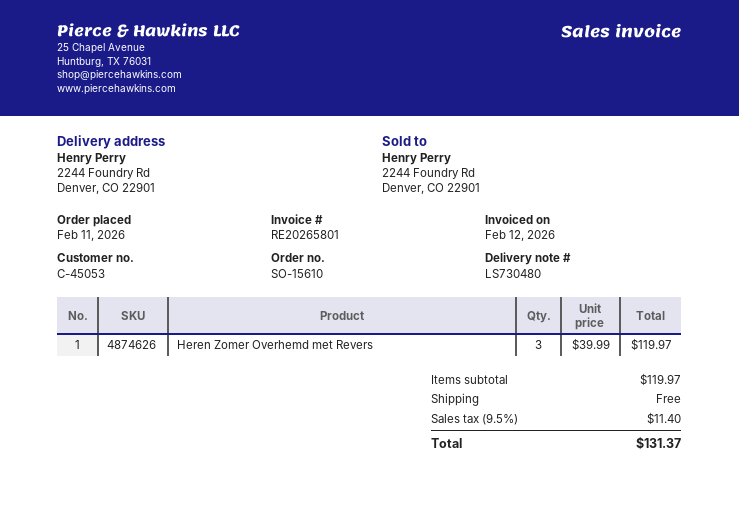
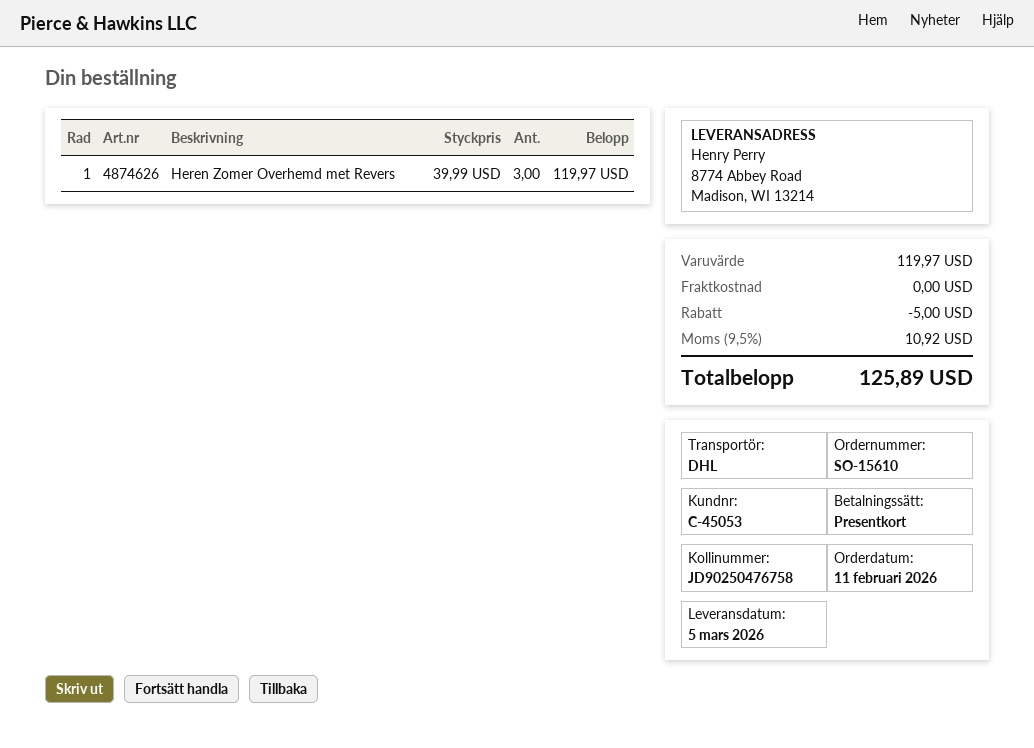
ship to: 2244 Foundry Rd, Denver, CO 22901 -> 8774 Abbey Road, Madison, WI 13214
discount: none -> 5.00
tax: 9.5% = 11.40 -> 9.5% = 10.92
total: 131.37 -> 125.89

